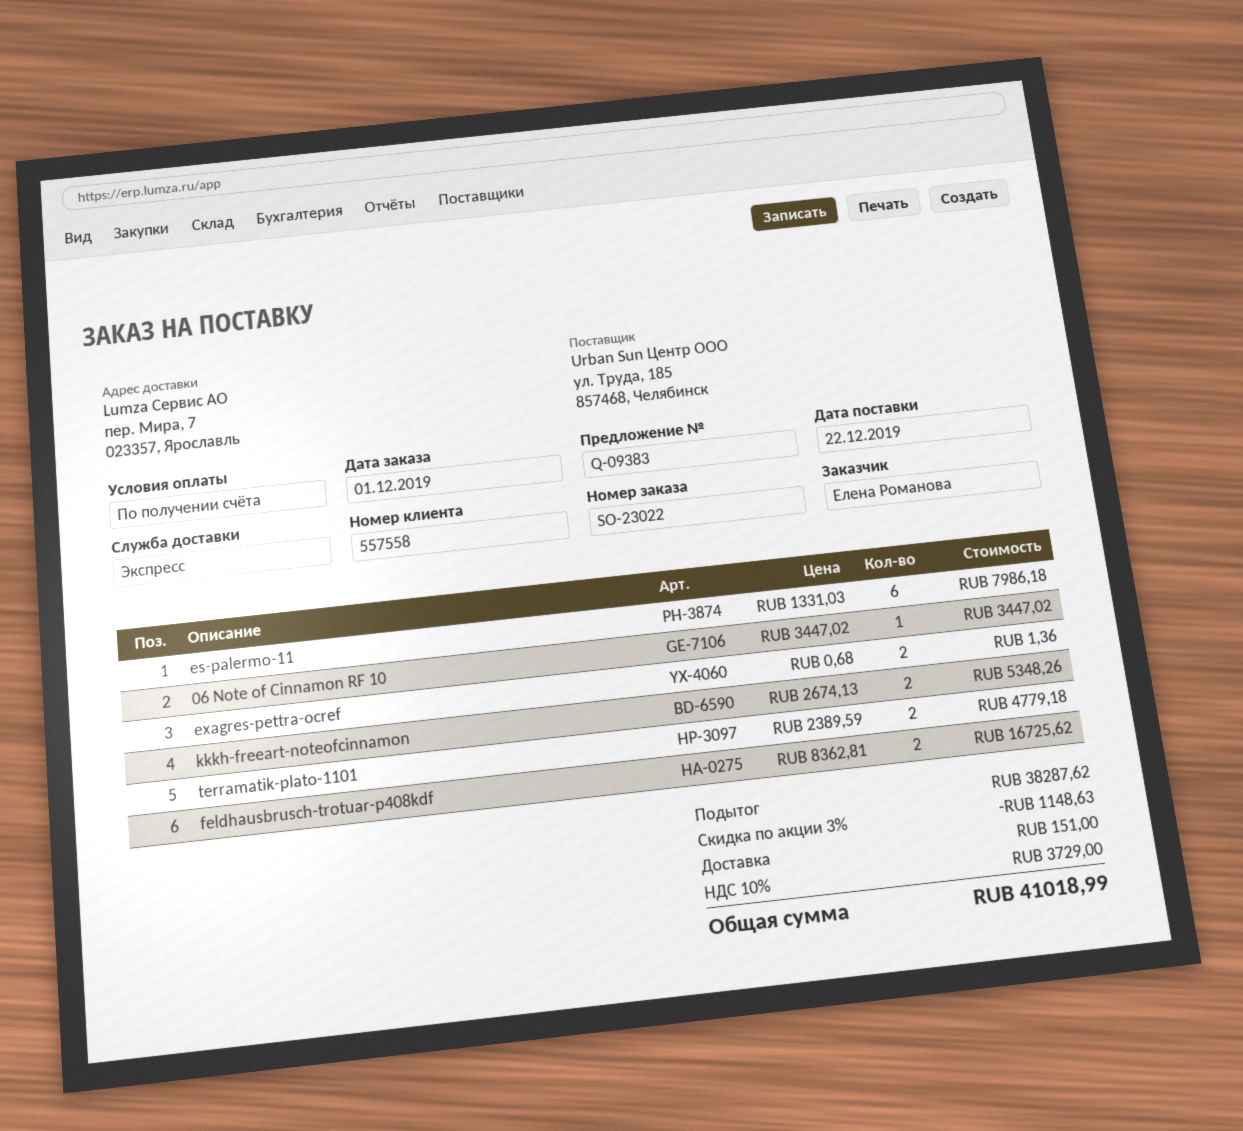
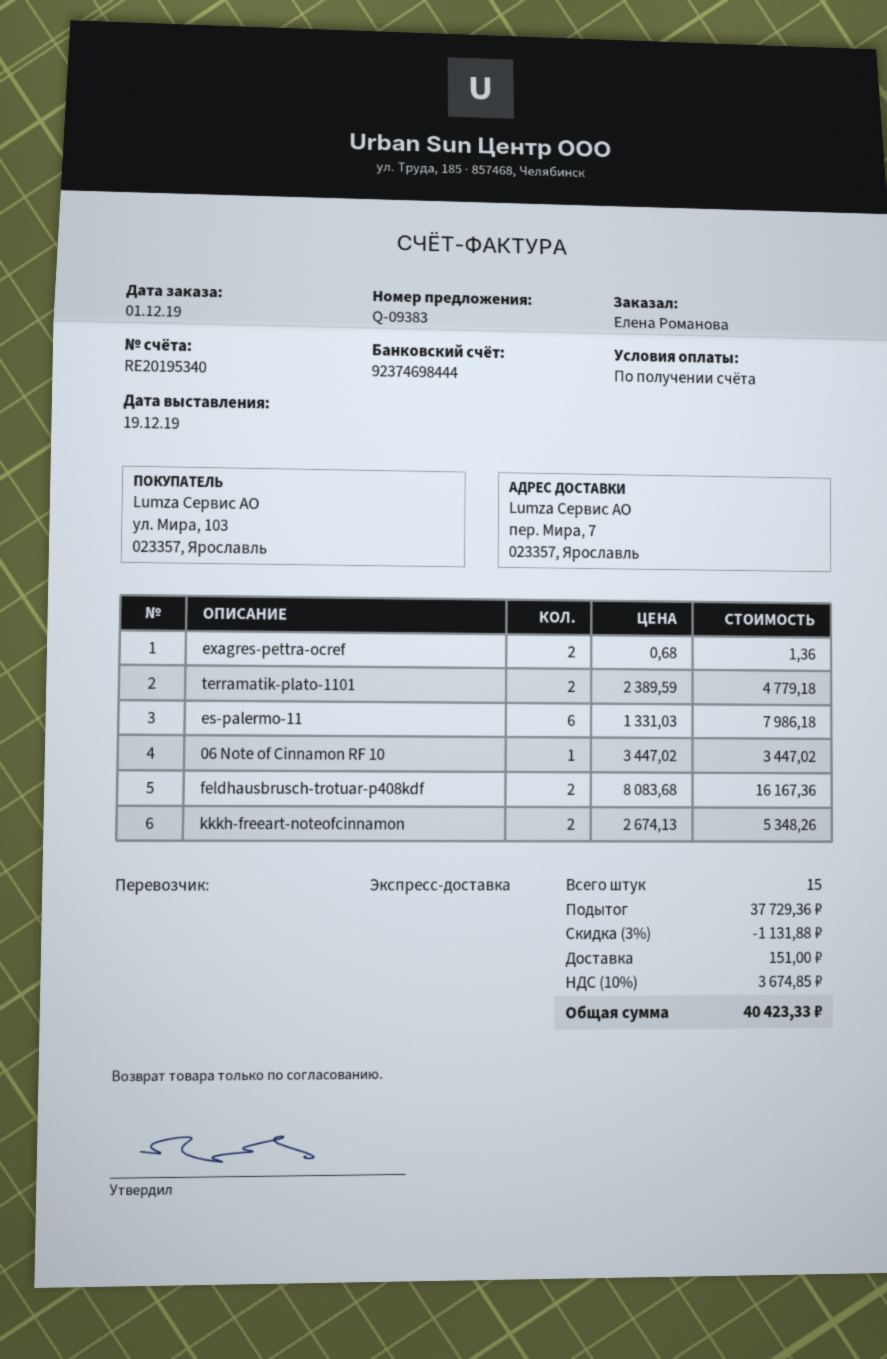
feldhausbrusch-trotuar-p408kdf: 2 x 8362.81 = 16725.62 -> 2 x 8083.68 = 16167.36
subtotal: 38287.62 -> 37729.36
discount: 3% = 1148.63 -> 3% = 1131.88
tax: 10% = 3729.00 -> 10% = 3674.85
total: 41018.99 -> 40423.33

